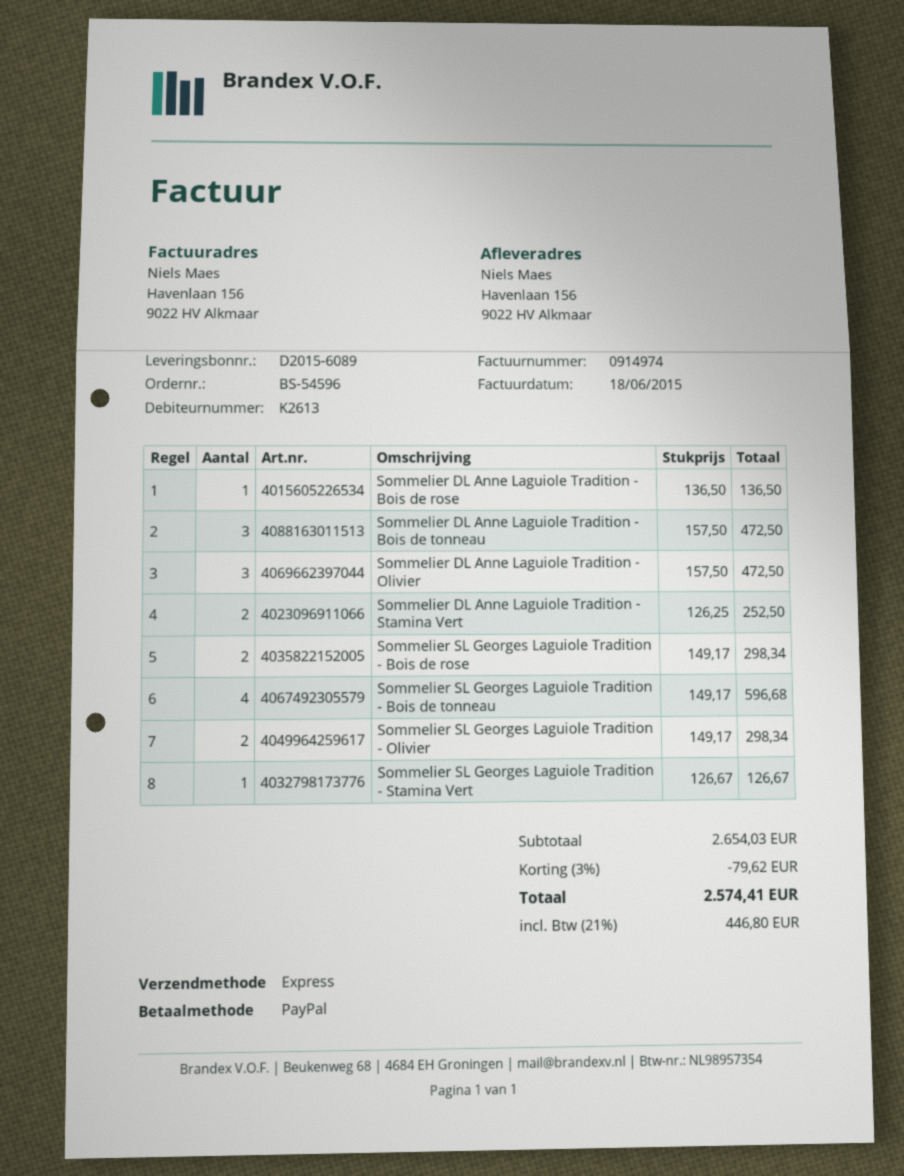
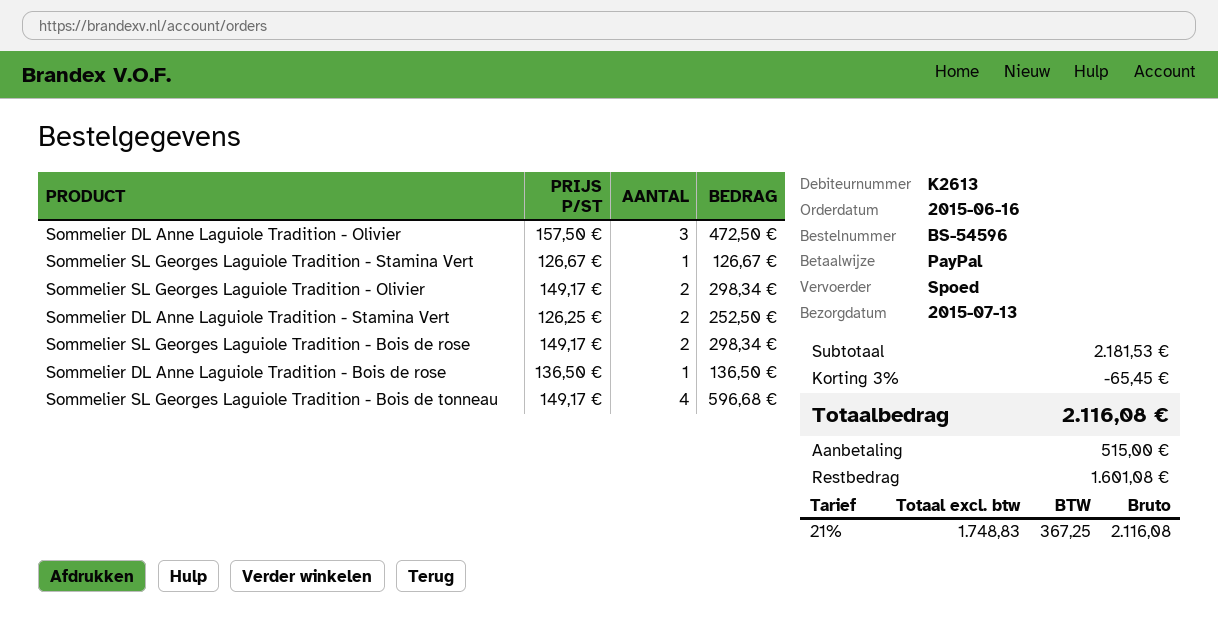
Sommelier DL Anne Laguiole Tradition - Bois de tonneau: 3 x 157.50 = 472.50 -> none
subtotal: 2654.03 -> 2181.53
discount: 3% = 79.62 -> 3% = 65.45
tax: 21% = 446.80 -> 21% = 367.25
total: 2574.41 -> 2116.08

